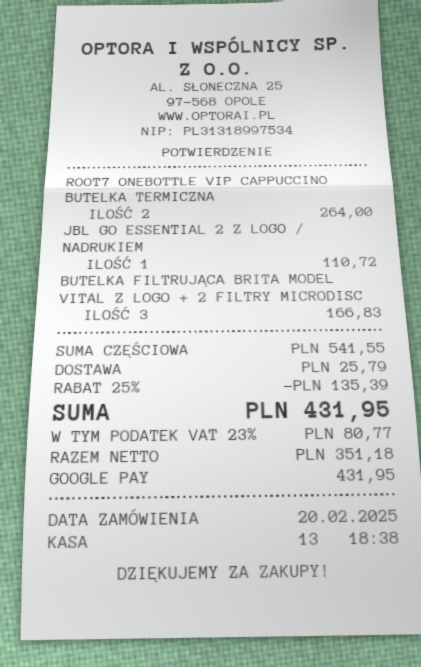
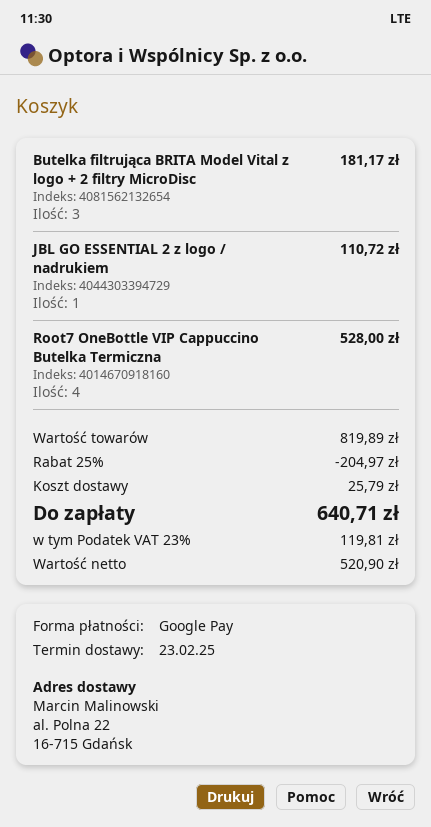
ROOT7 ONEBOTTLE VIP CAPPUCCINO BUTELKA TERMICZNA: 2 for 264.00 -> 4 for 528.00
BUTELKA FILTRUJĄCA BRITA MODEL VITAL Z LOGO + 2 FILTRY MICRODISC: 3 for 166.83 -> 3 for 181.17
subtotal: 541.55 -> 819.89
discount: 25% = 135.39 -> 25% = 204.97
net: 351.18 -> 520.90
tax: 23% = 80.77 -> 23% = 119.81
total: 431.95 -> 640.71

